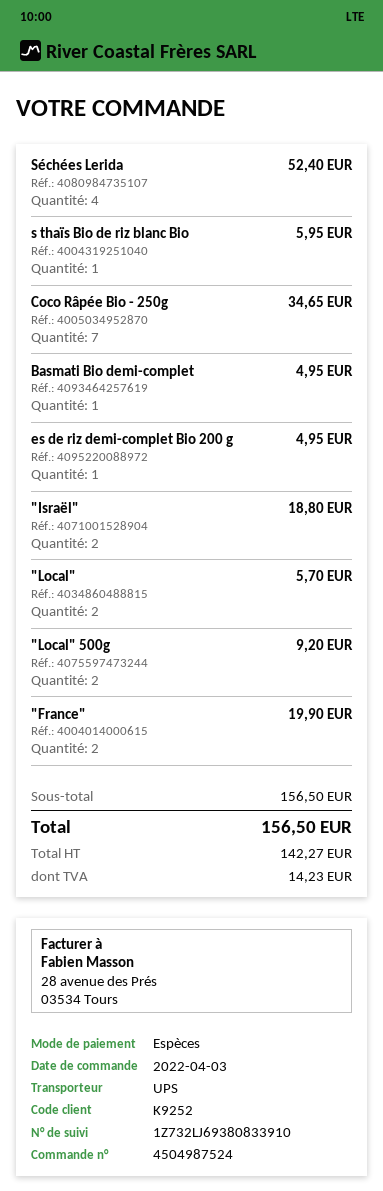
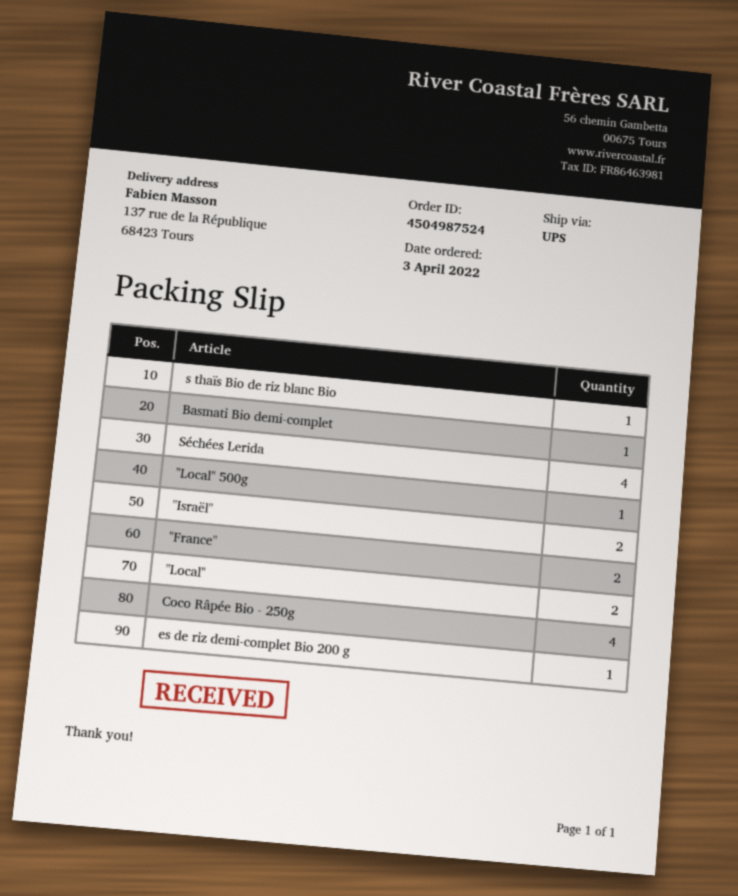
Coco Râpée Bio - 250g: 7 -> 4
"Local" 500g: 2 -> 1

